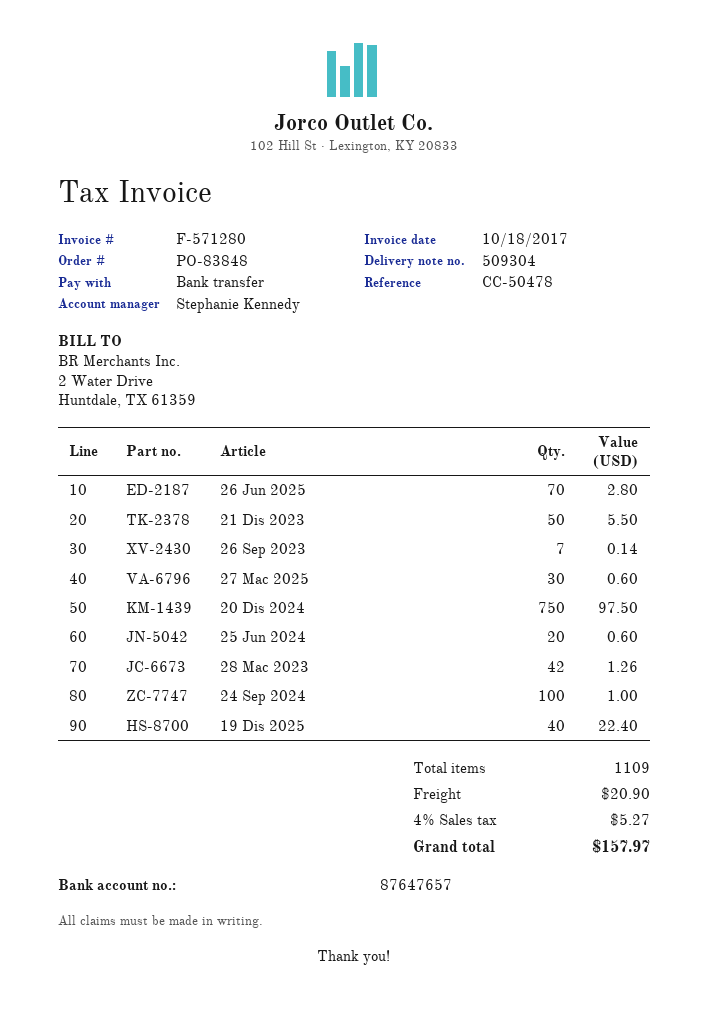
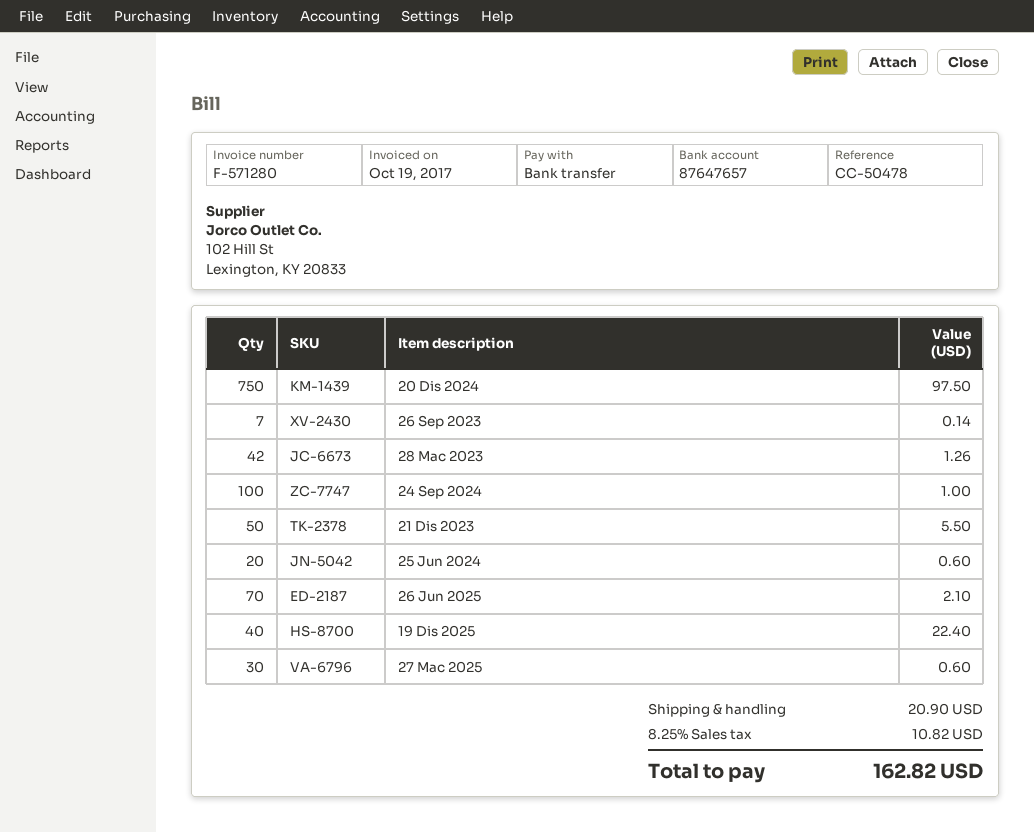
invoice date: 2017-10-18 -> 2017-10-19
26 Jun 2025: 70 for 2.80 -> 70 for 2.10
tax: 4% = 5.27 -> 8.25% = 10.82
total: 157.97 -> 162.82

